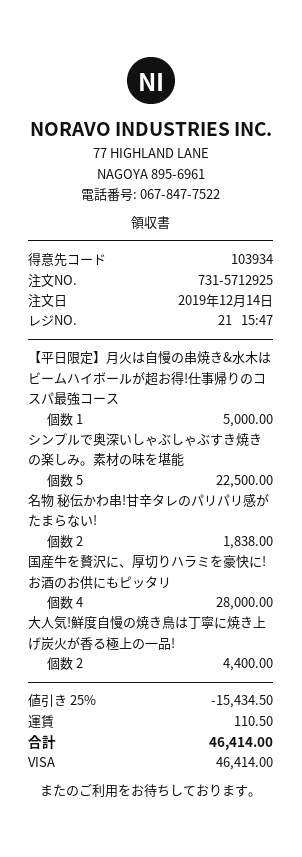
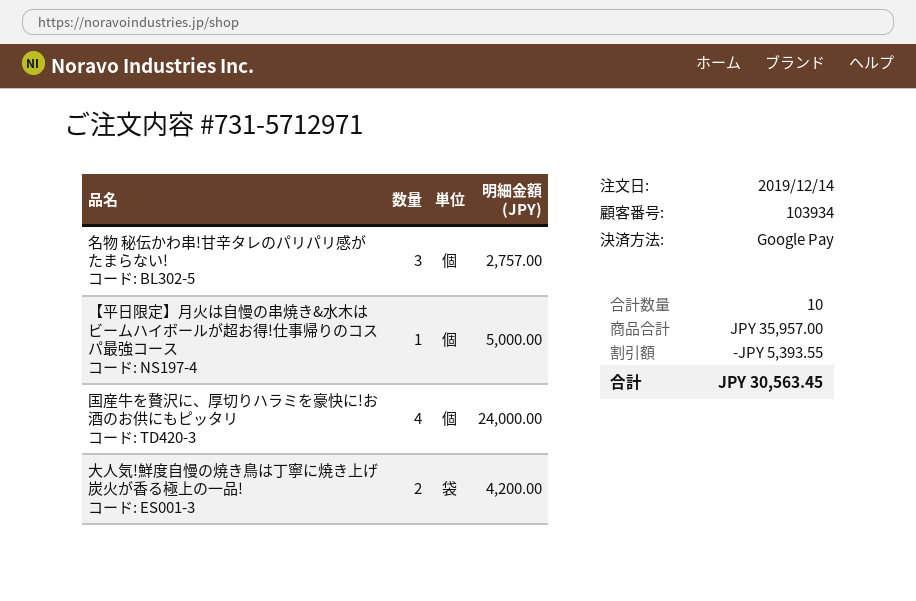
order number: 731-5712925 -> 731-5712971
payment method: Visa -> Google Pay
シンプルで奥深いしゃぶしゃぶすき焼きの楽しみ。素材の味を堪能: 5 for 22500.00 -> none
名物 秘伝かわ串!甘辛タレのパリパリ感がたまらない!: 2 for 1838.00 -> 3 for 2757.00
国産牛を贅沢に、厚切りハラミを豪快に!お酒のお供にもピッタリ: 4 for 28000.00 -> 4 for 24000.00
大人気!鮮度自慢の焼き鳥は丁寧に焼き上げ炭火が香る極上の一品!: 2 for 4400.00 -> 2 for 4200.00
discount: 15434.50 -> 5393.55
shipping: 110.50 -> none
total: 46414.00 -> 30563.45

